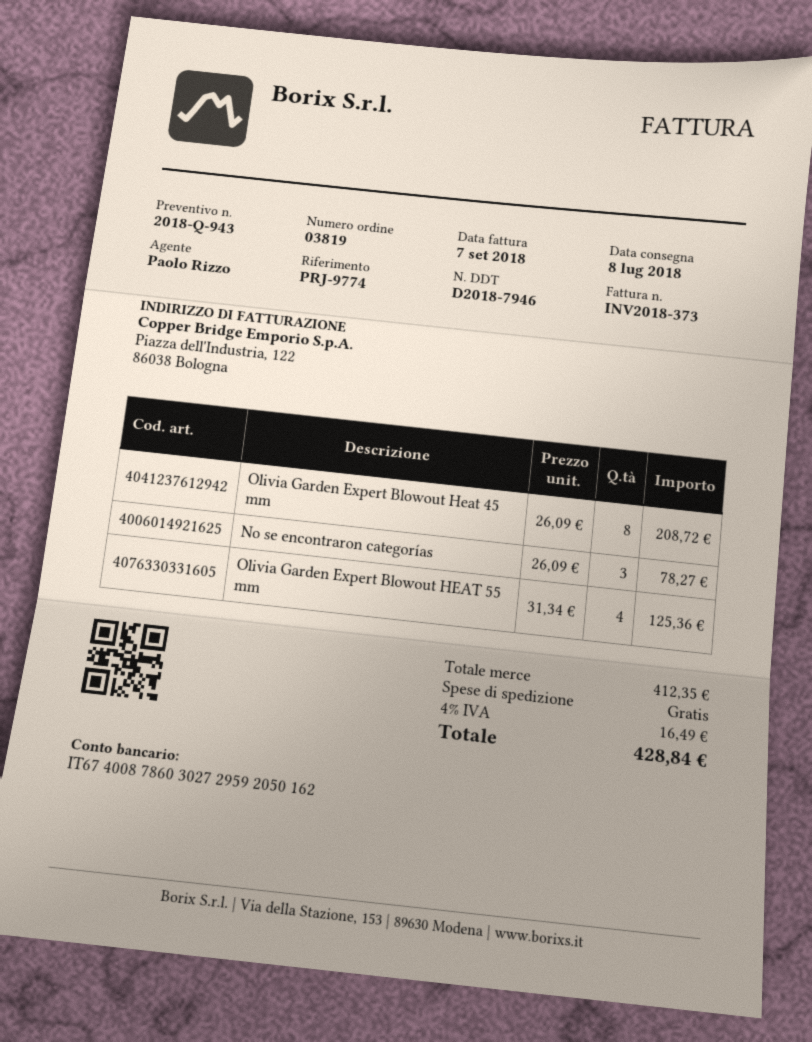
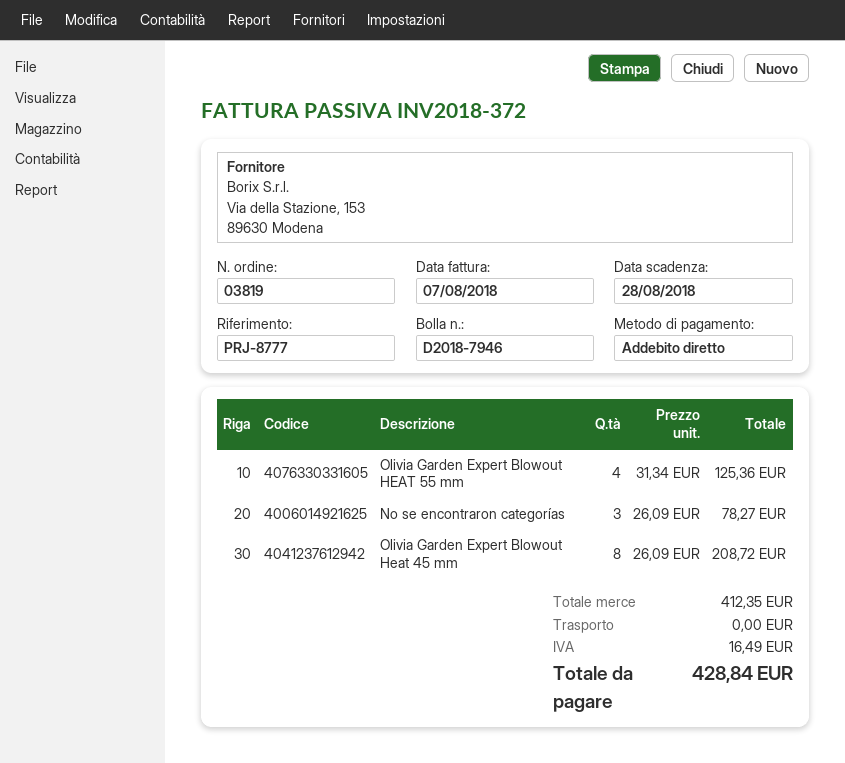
invoice number: INV2018-373 -> INV2018-372
invoice date: 2018-09-07 -> 2018-08-07
reference: PRJ-9774 -> PRJ-8777

